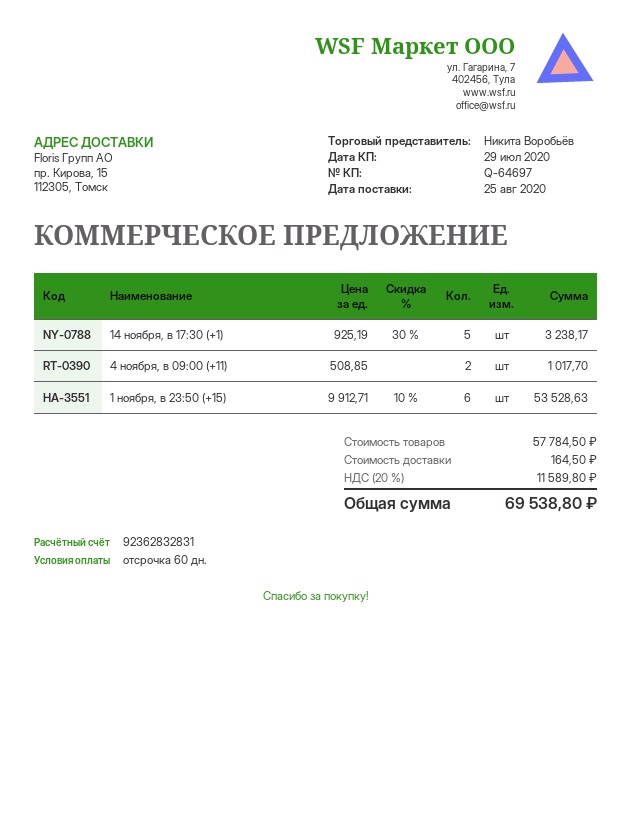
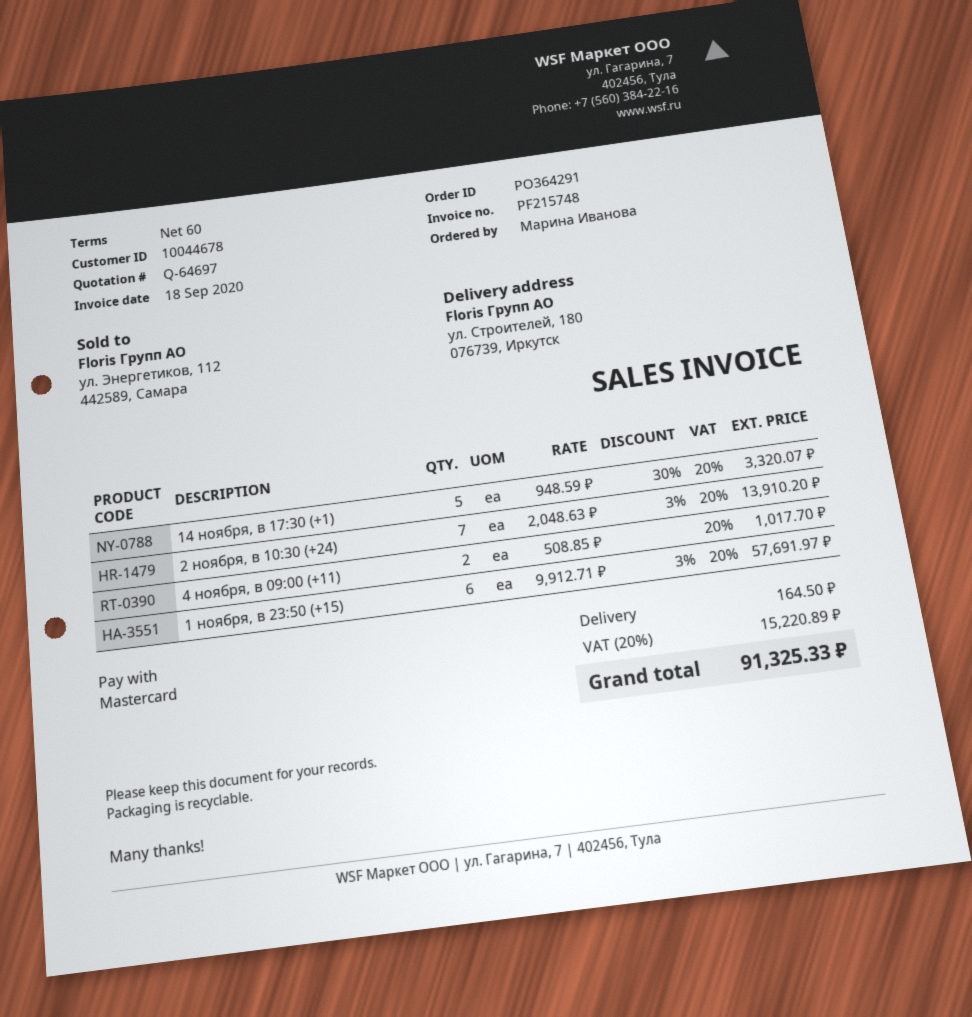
ship to: пр. Кирова, 15, 112305, Томск -> ул. Строителей, 180, 076739, Иркутск
14 ноября, в 17:30 (+1): 5 x 925.19 - 30% = 3238.17 -> 5 x 948.59 - 30% = 3320.07
1 ноября, в 23:50 (+15): 6 x 9912.71 - 10% = 53528.63 -> 6 x 9912.71 - 3% = 57691.97
2 ноября, в 10:30 (+24): none -> 7 x 2048.63 - 3% = 13910.20
tax: 20% = 11589.80 -> 20% = 15220.89
total: 69538.80 -> 91325.33

